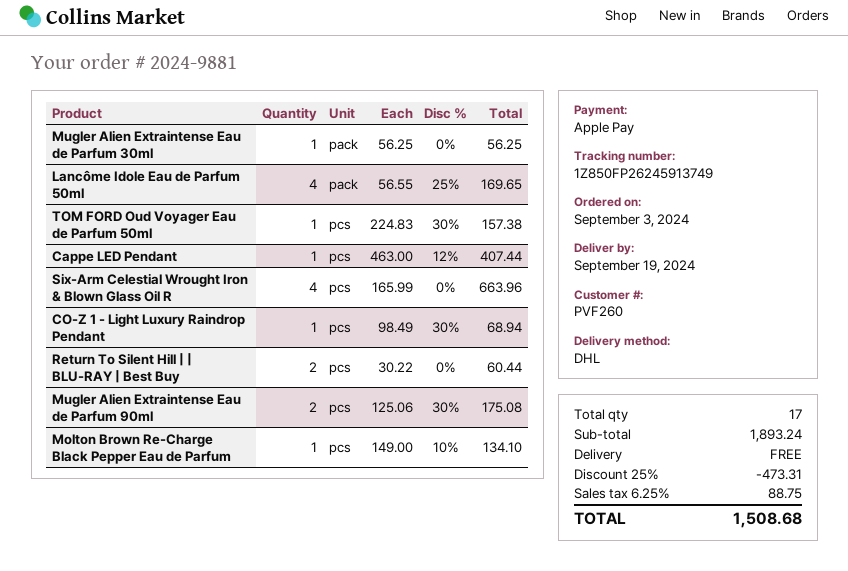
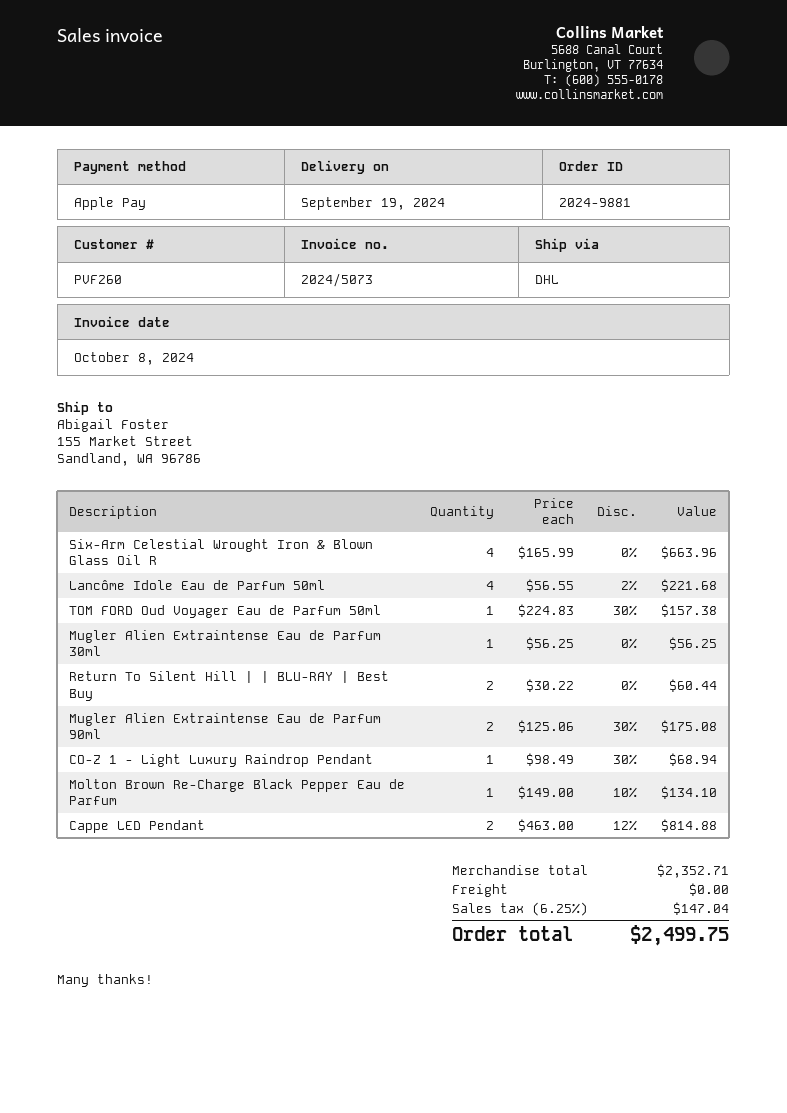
Lancôme Idole Eau de Parfum 50ml: 4 x 56.55 - 25% = 169.65 -> 4 x 56.55 - 2% = 221.68
Cappe LED Pendant: 1 x 463.00 - 12% = 407.44 -> 2 x 463.00 - 12% = 814.88
subtotal: 1893.24 -> 2352.71
discount: 25% = 473.31 -> none
tax: 6.25% = 88.75 -> 6.25% = 147.04
total: 1508.68 -> 2499.75

